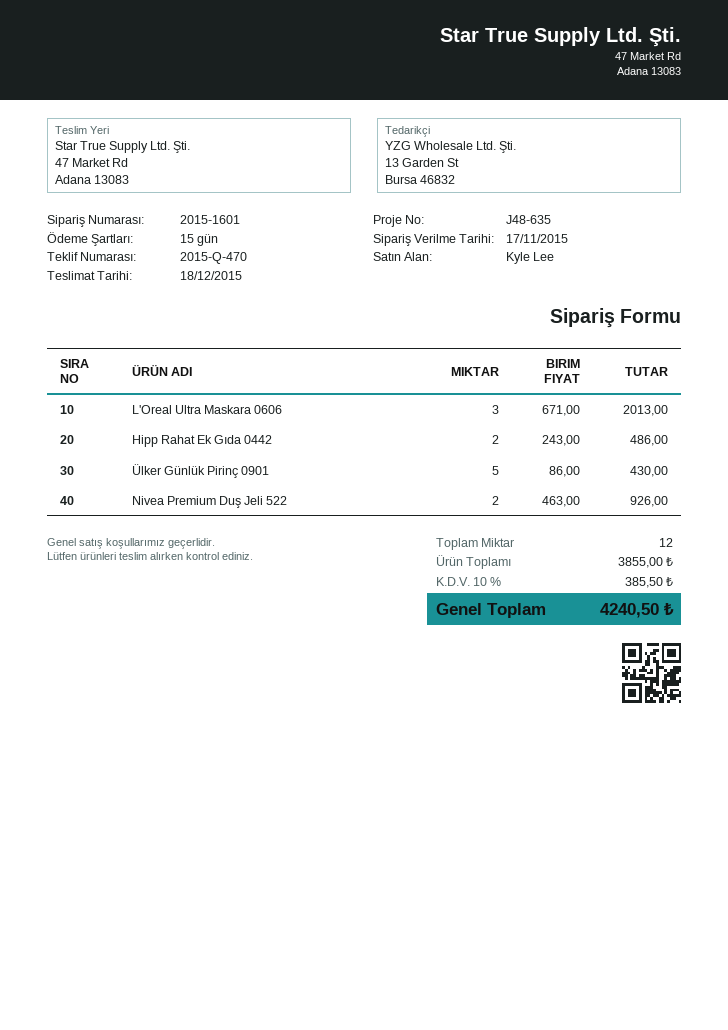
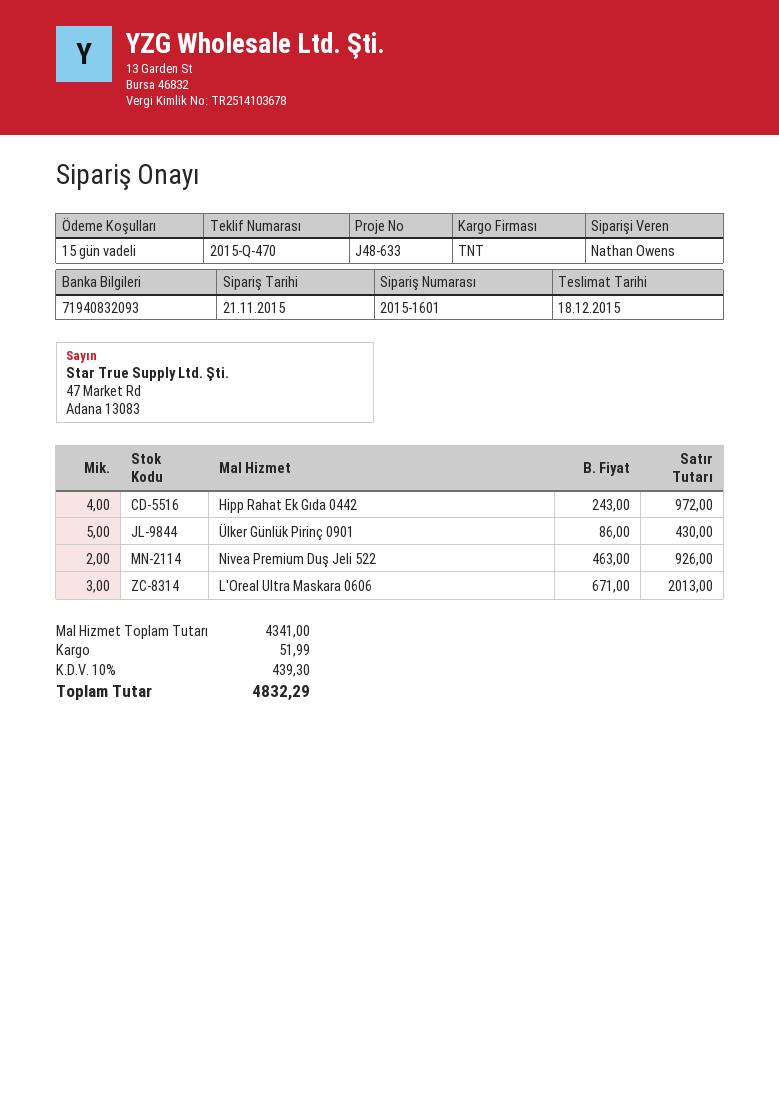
order date: 2015-11-17 -> 2015-11-21
reference: J48-635 -> J48-633
ordered by: Kyle Lee -> Nathan Owens
Hipp Rahat Ek Gıda 0442: 2 x 243.00 = 486.00 -> 4 x 243.00 = 972.00
subtotal: 3855.00 -> 4341.00
shipping: none -> 51.99
tax: 10% = 385.50 -> 10% = 439.30
total: 4240.50 -> 4832.29

